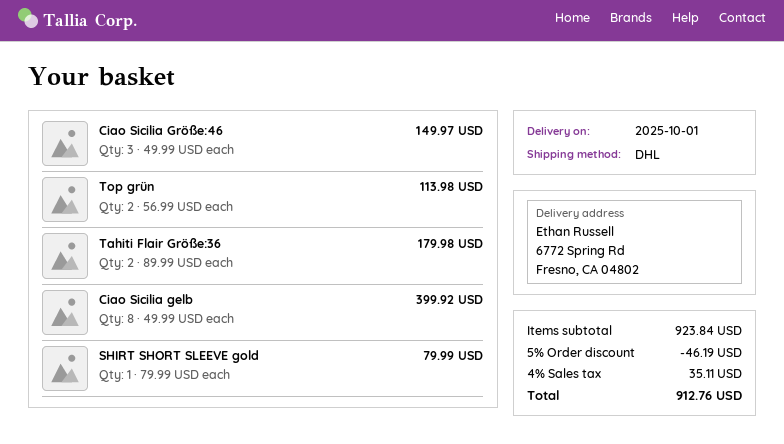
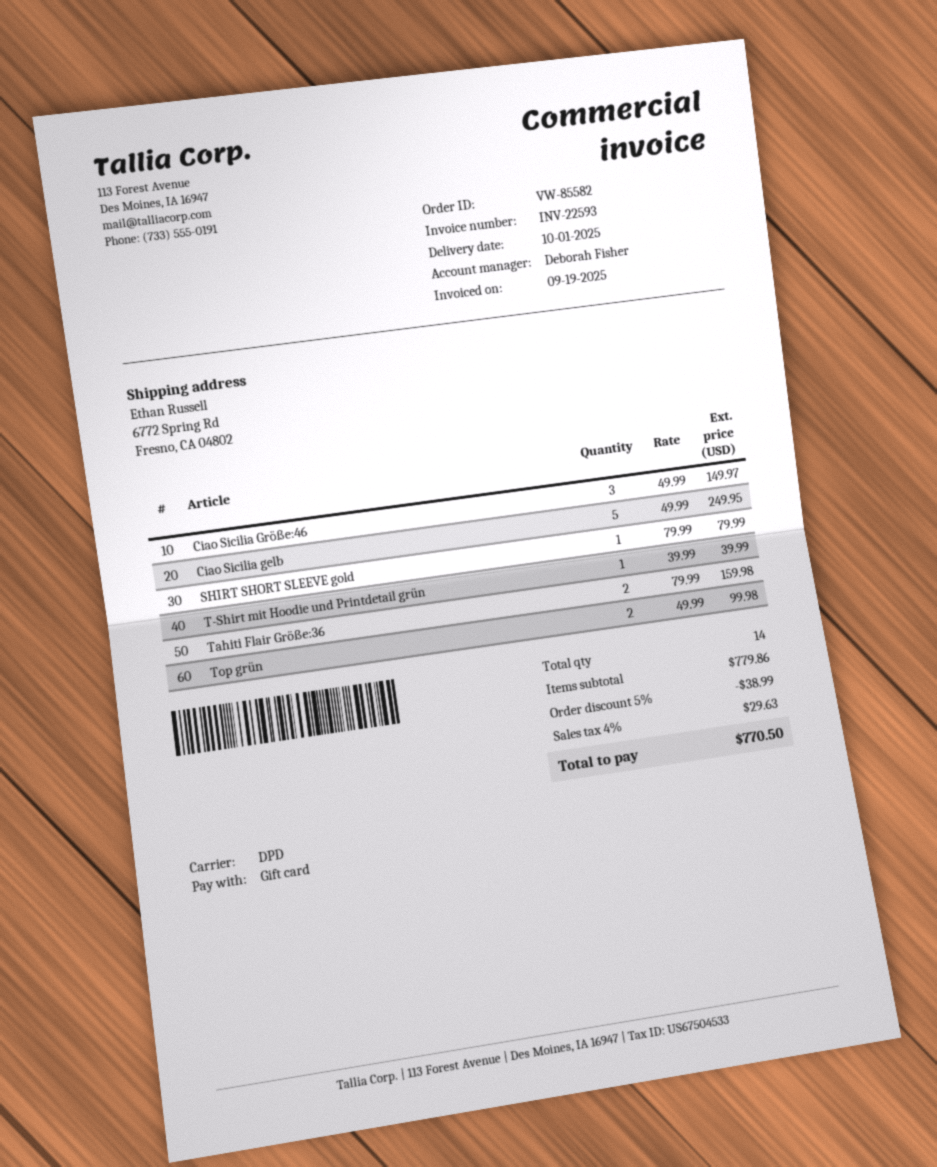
shipping method: DHL -> DPD
Top grün: 2 x 56.99 = 113.98 -> 2 x 49.99 = 99.98
Tahiti Flair Größe:36: 2 x 89.99 = 179.98 -> 2 x 79.99 = 159.98
Ciao Sicilia gelb: 8 x 49.99 = 399.92 -> 5 x 49.99 = 249.95
T-Shirt mit Hoodie und Printdetail grün: none -> 1 x 39.99 = 39.99
subtotal: 923.84 -> 779.86
discount: 5% = 46.19 -> 5% = 38.99
tax: 4% = 35.11 -> 4% = 29.63
total: 912.76 -> 770.50

